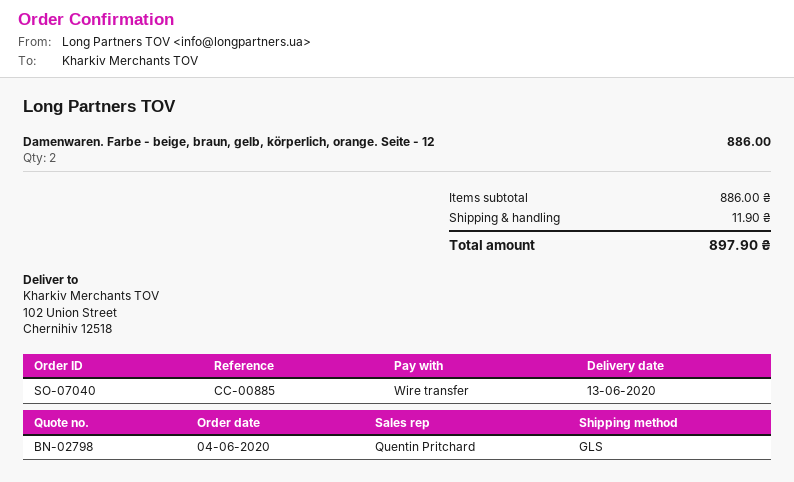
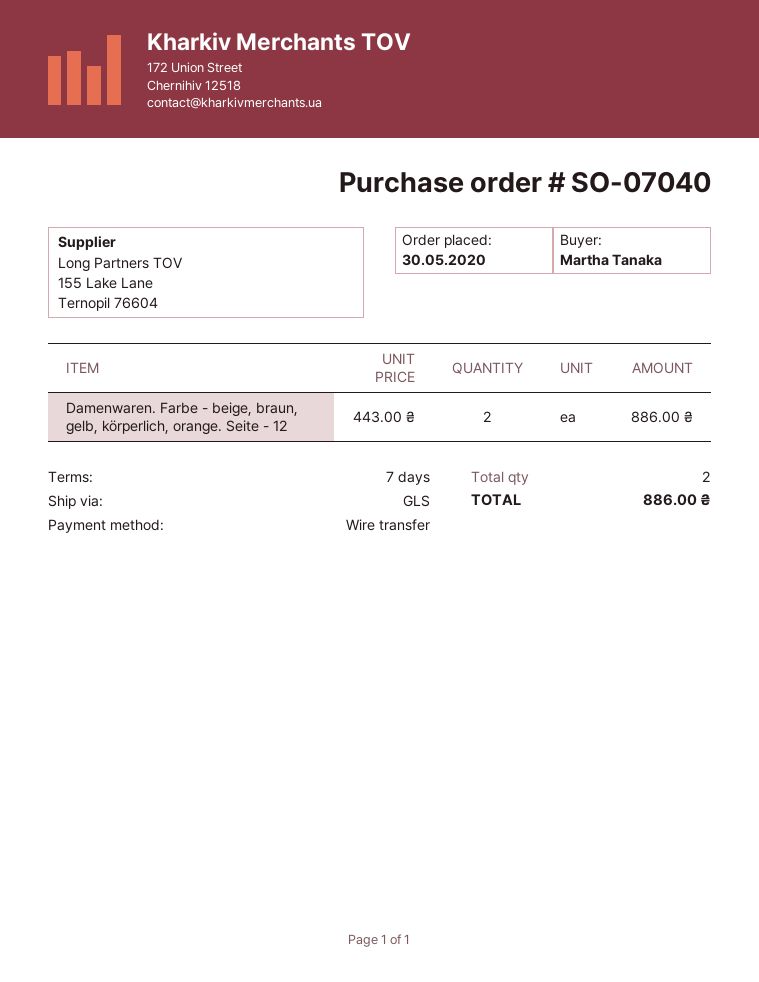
order date: 2020-06-04 -> 2020-05-30
shipping: 11.90 -> none
total: 897.90 -> 886.00

